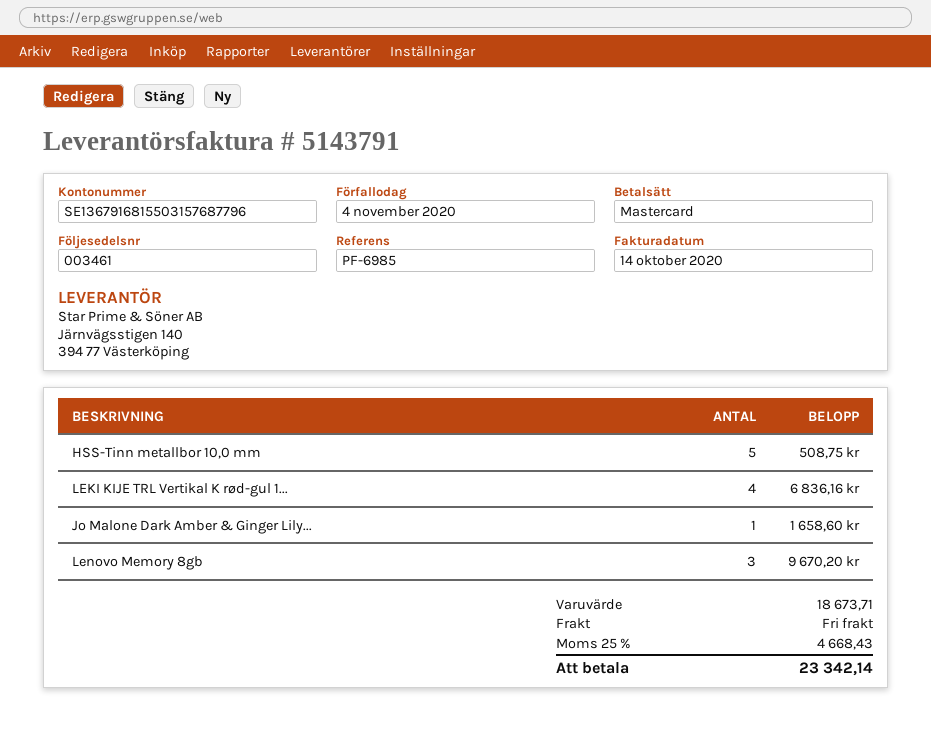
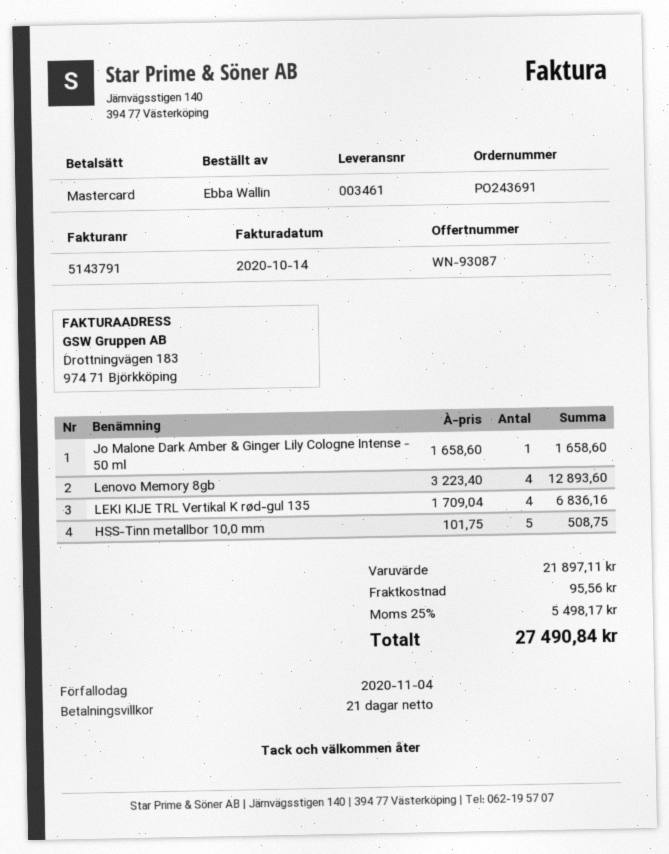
Lenovo Memory 8gb: 3 for 9670.20 -> 4 for 12893.60
subtotal: 18673.71 -> 21897.11
shipping: 0.00 -> 95.56
tax: 25% = 4668.43 -> 25% = 5498.17
total: 23342.14 -> 27490.84

